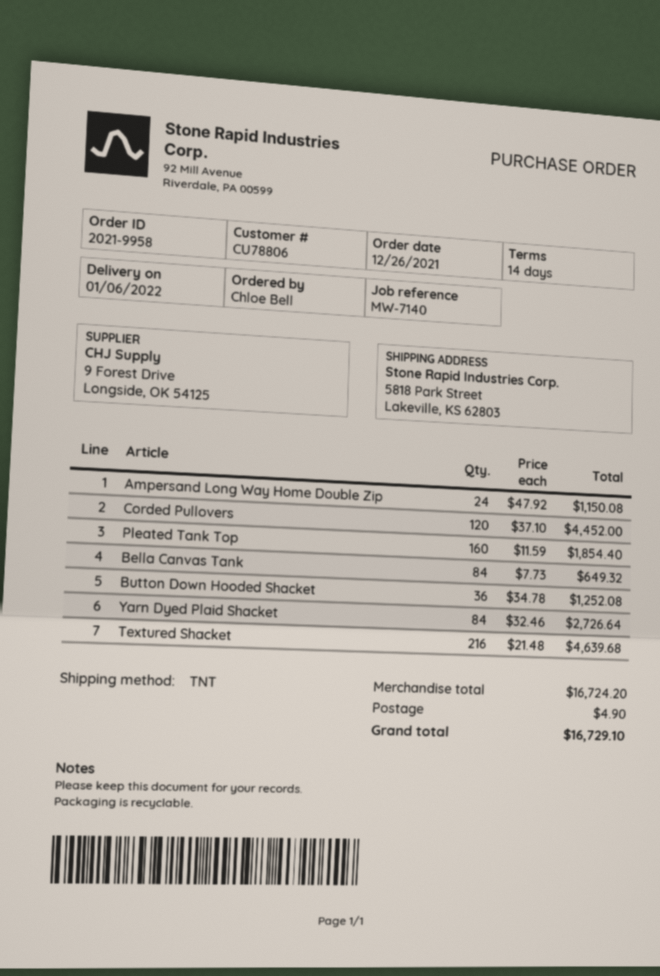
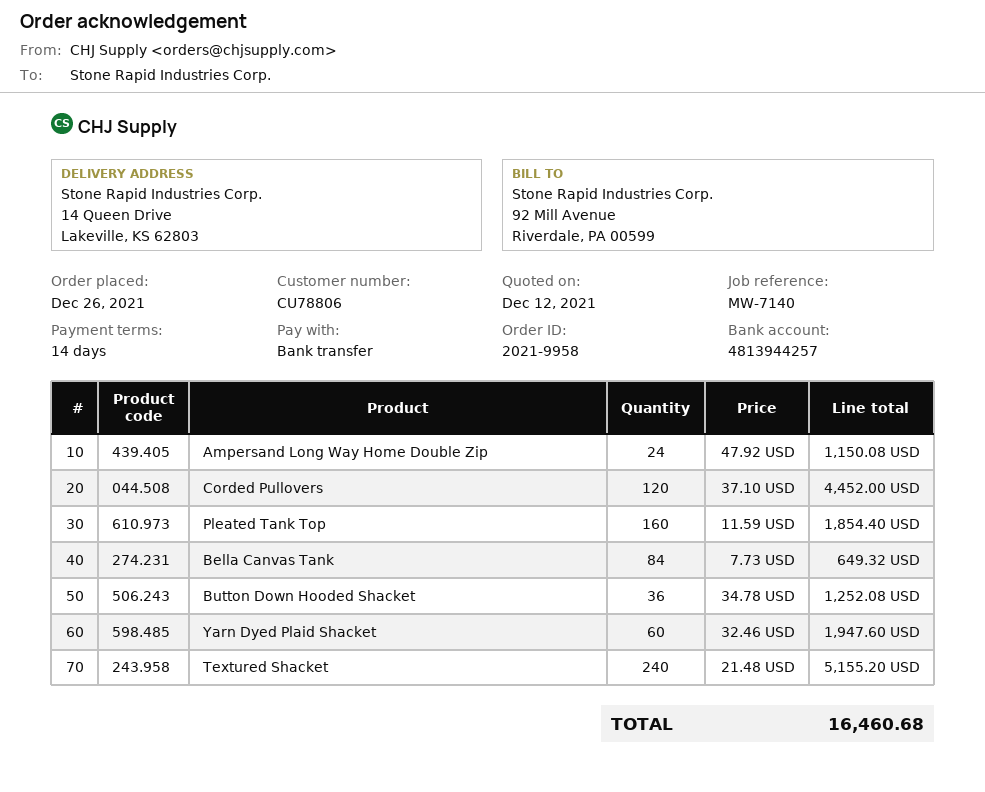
ship to: 5818 Park Street, Lakeville, KS 62803 -> 14 Queen Drive, Lakeville, KS 62803
Yarn Dyed Plaid Shacket: 84 x 32.46 = 2726.64 -> 60 x 32.46 = 1947.60
Textured Shacket: 216 x 21.48 = 4639.68 -> 240 x 21.48 = 5155.20
shipping: 4.90 -> none
total: 16729.10 -> 16460.68

